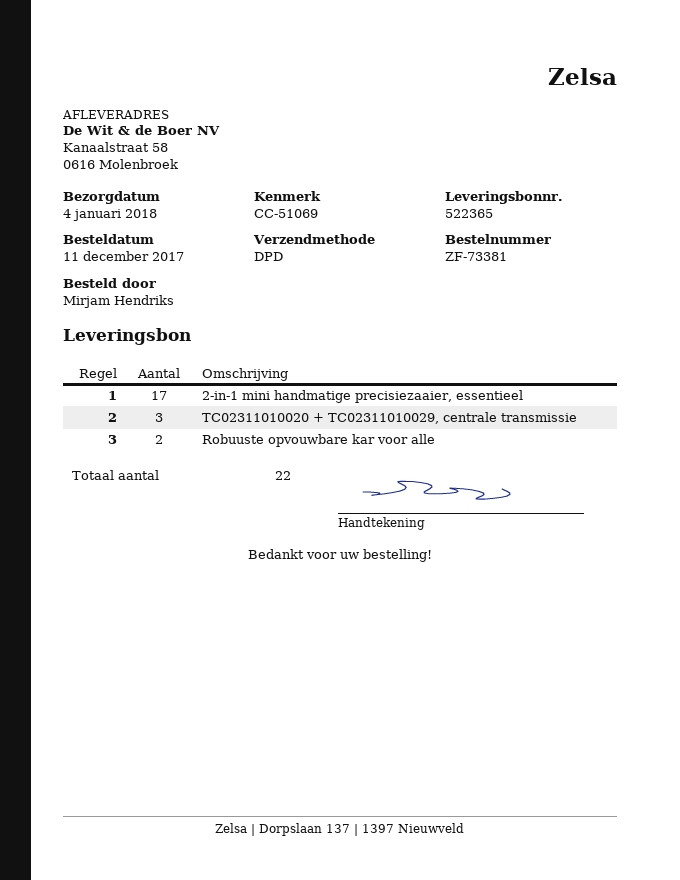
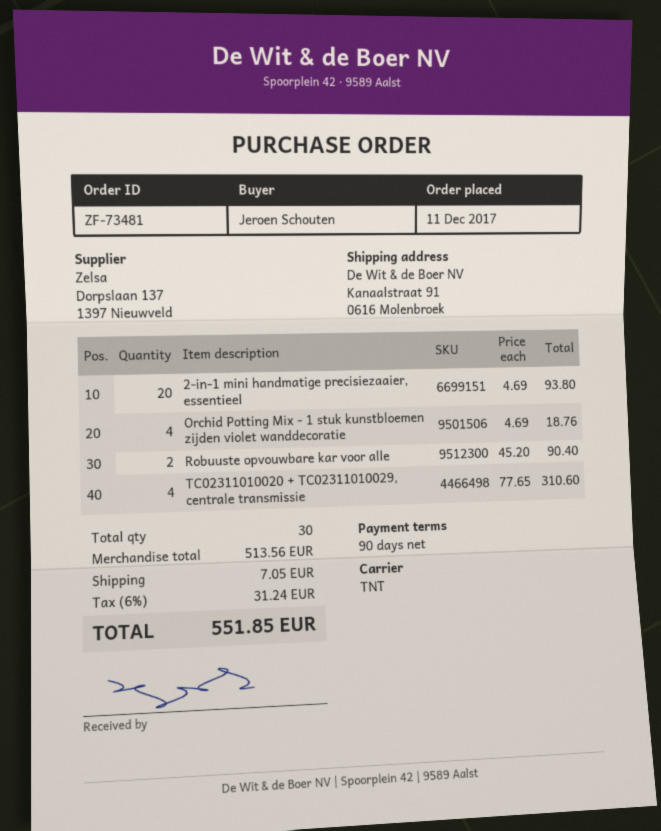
order number: ZF-73381 -> ZF-73481
ordered by: Mirjam Hendriks -> Jeroen Schouten
shipping method: DPD -> TNT
ship to: Kanaalstraat 58, 0616 Molenbroek -> Kanaalstraat 91, 0616 Molenbroek
2-in-1 mini handmatige precisiezaaier, essentieel: 17 -> 20
TC02311010020 + TC02311010029, centrale transmissie: 3 -> 4
Orchid Potting Mix - 1 stuk kunstbloemen zijden violet wanddecoratie: none -> 4
total quantity: 22 -> 30

